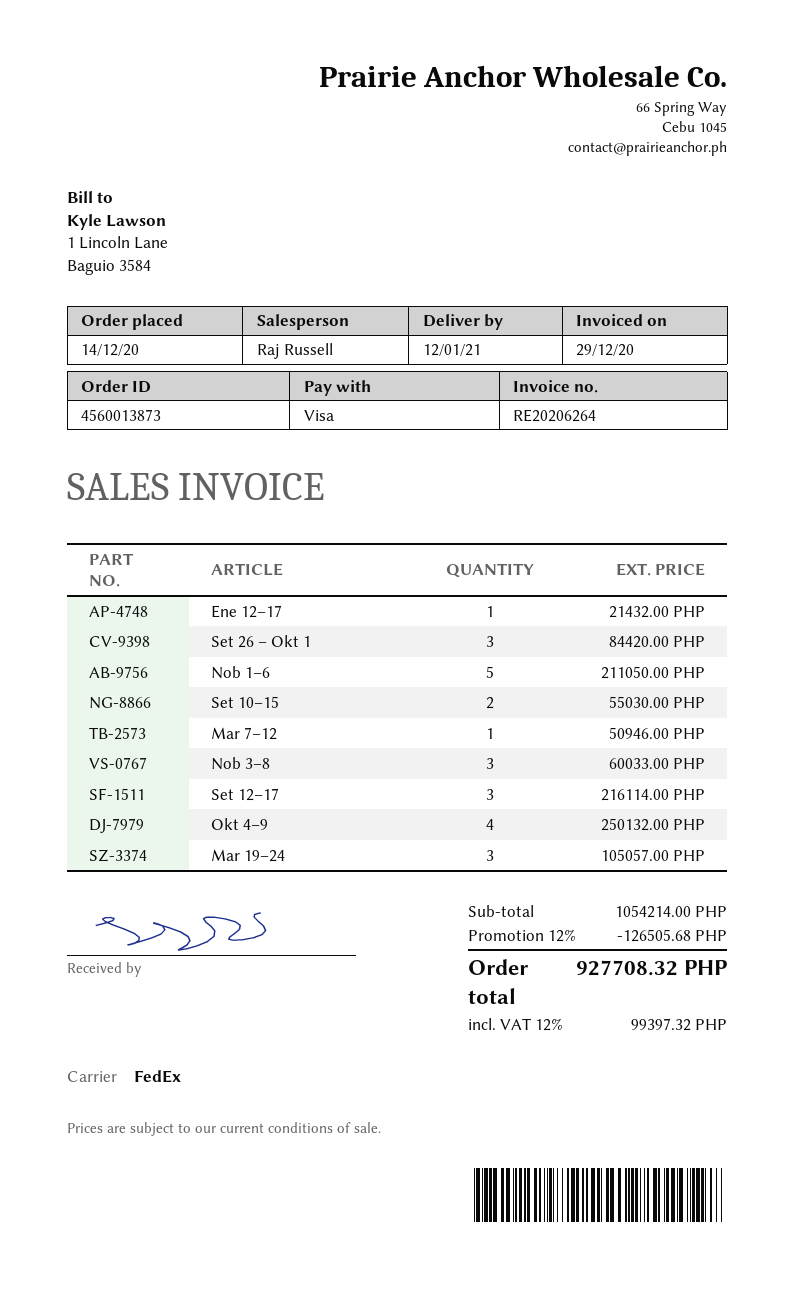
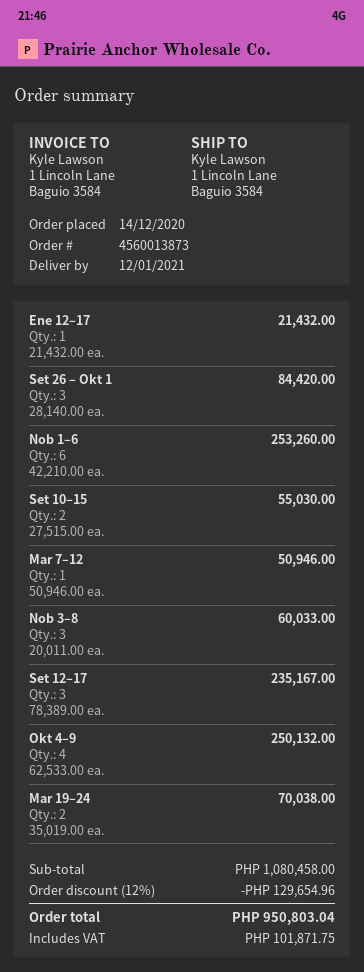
Nob 1–6: 5 for 211050.00 -> 6 for 253260.00
Set 12–17: 3 for 216114.00 -> 3 for 235167.00
Mar 19–24: 3 for 105057.00 -> 2 for 70038.00
subtotal: 1054214.00 -> 1080458.00
discount: 12% = 126505.68 -> 12% = 129654.96
tax: 99397.32 -> 101871.75
total: 927708.32 -> 950803.04

